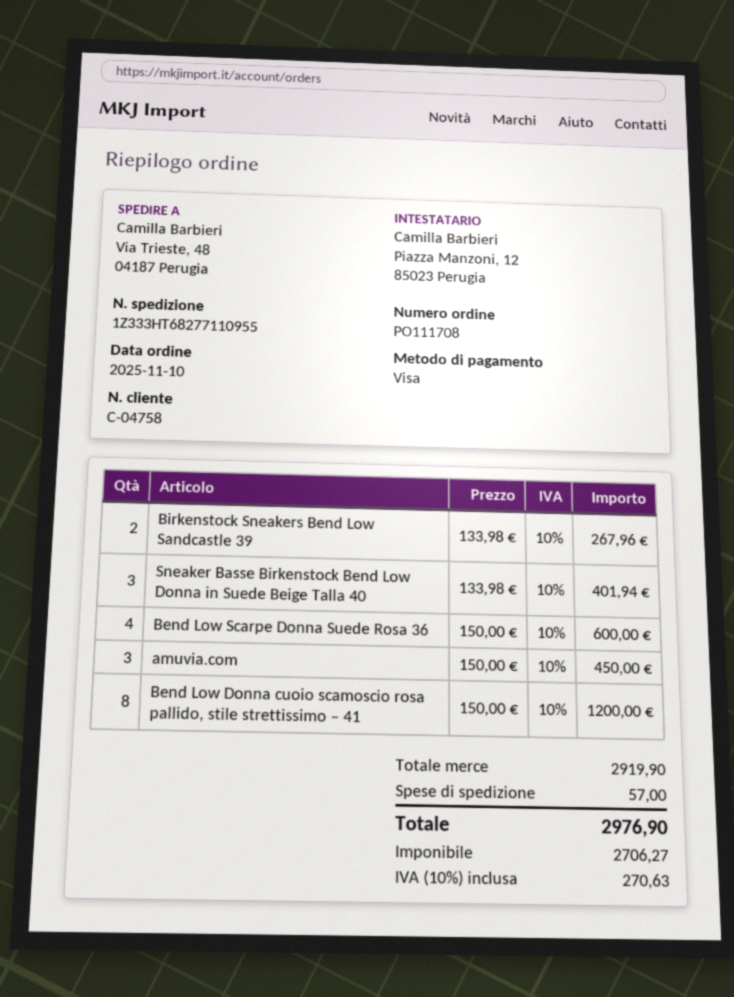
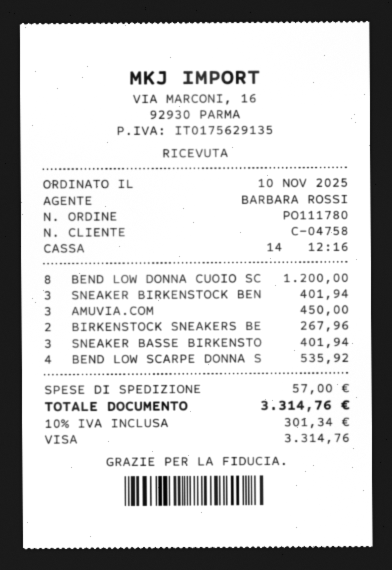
order number: PO111708 -> PO111780
Bend Low Scarpe Donna Suede Rosa 36: 4 for 600.00 -> 4 for 535.92
SNEAKER BIRKENSTOCK BEN: none -> 3 for 401.94
tax: 10% = 270.63 -> 10% = 301.34
total: 2976.90 -> 3314.76

